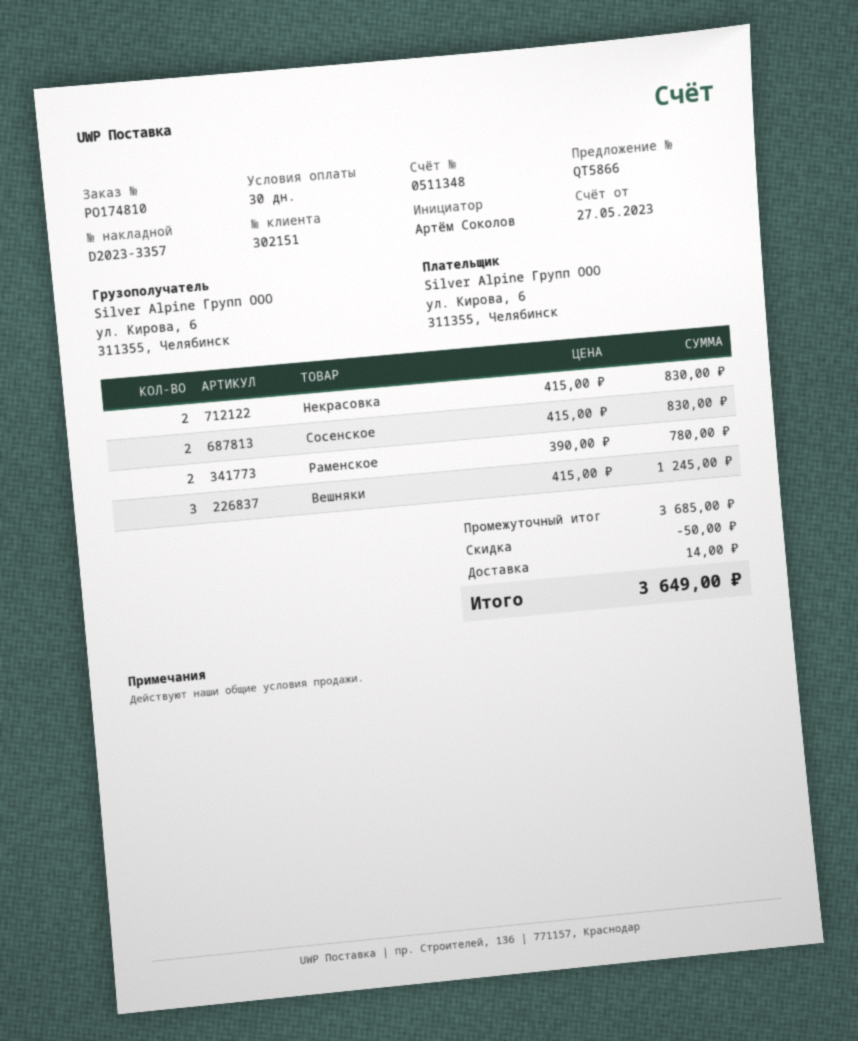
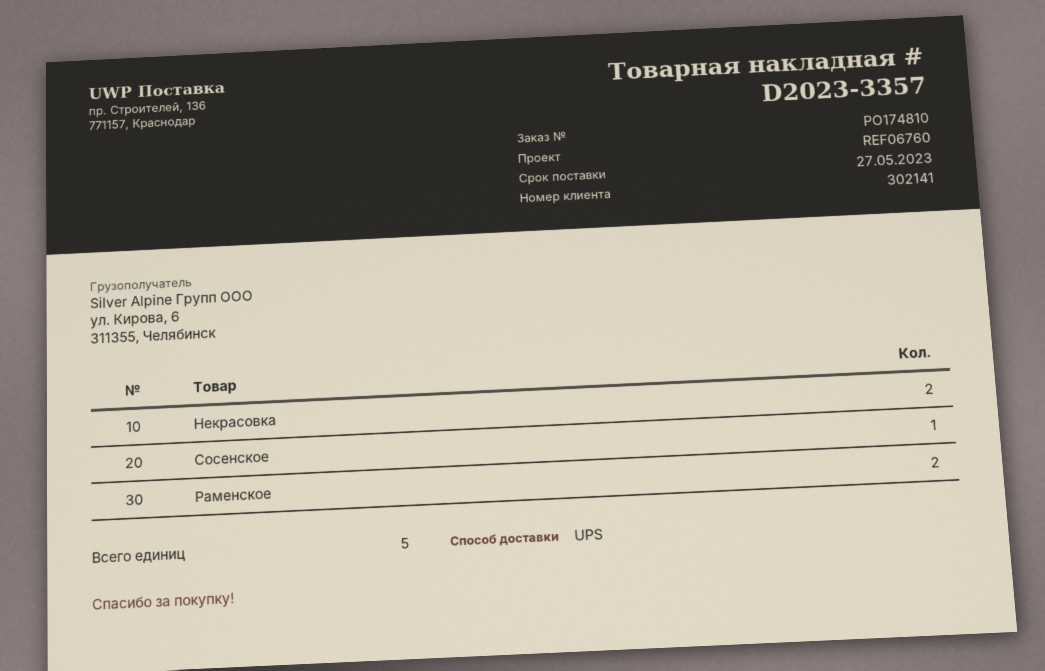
customer number: 302151 -> 302141
Сосенское: 2 -> 1
Вешняки: 3 -> none

